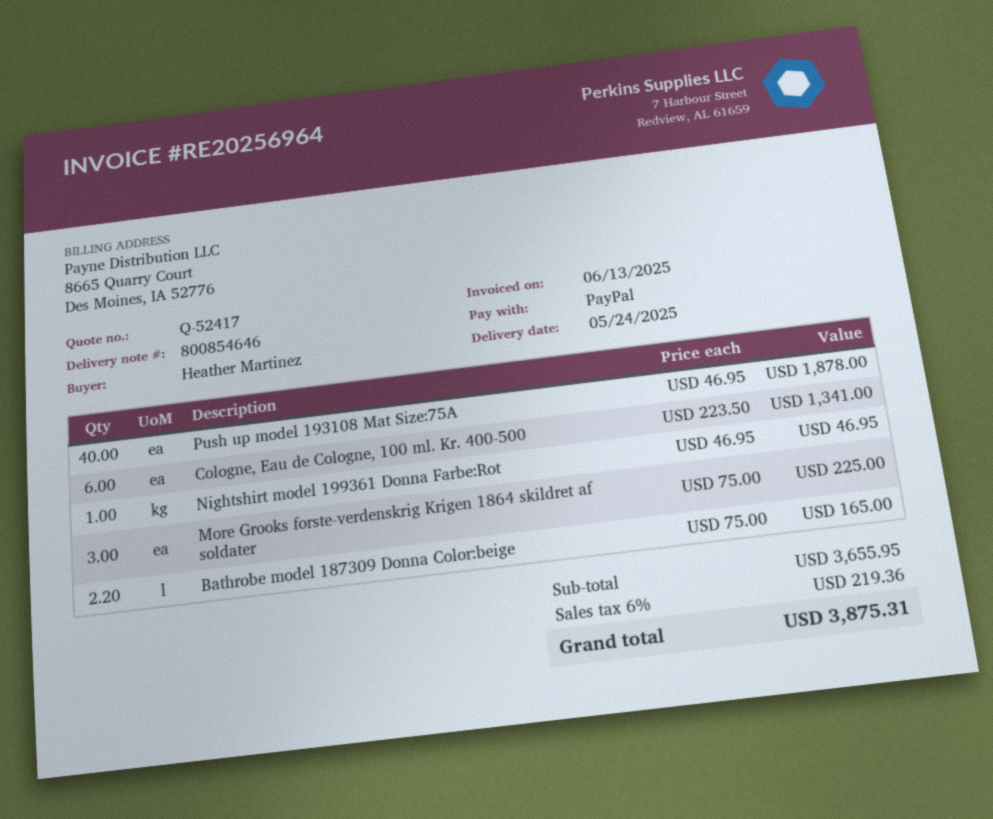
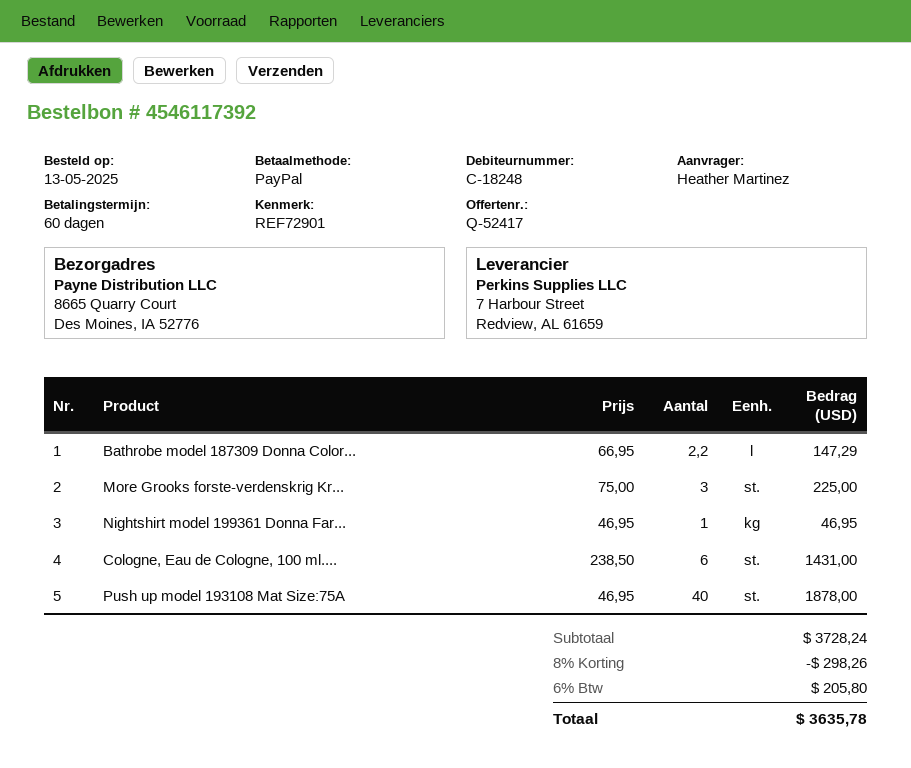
Cologne, Eau de Cologne, 100 ml. Kr. 400-500: 6 x 223.50 = 1341.00 -> 6 x 238.50 = 1431.00
Bathrobe model 187309 Donna Color:beige: 2.2 x 75.00 = 165.00 -> 2.2 x 66.95 = 147.29
subtotal: 3655.95 -> 3728.24
discount: none -> 8% = 298.26
tax: 6% = 219.36 -> 6% = 205.80
total: 3875.31 -> 3635.78

